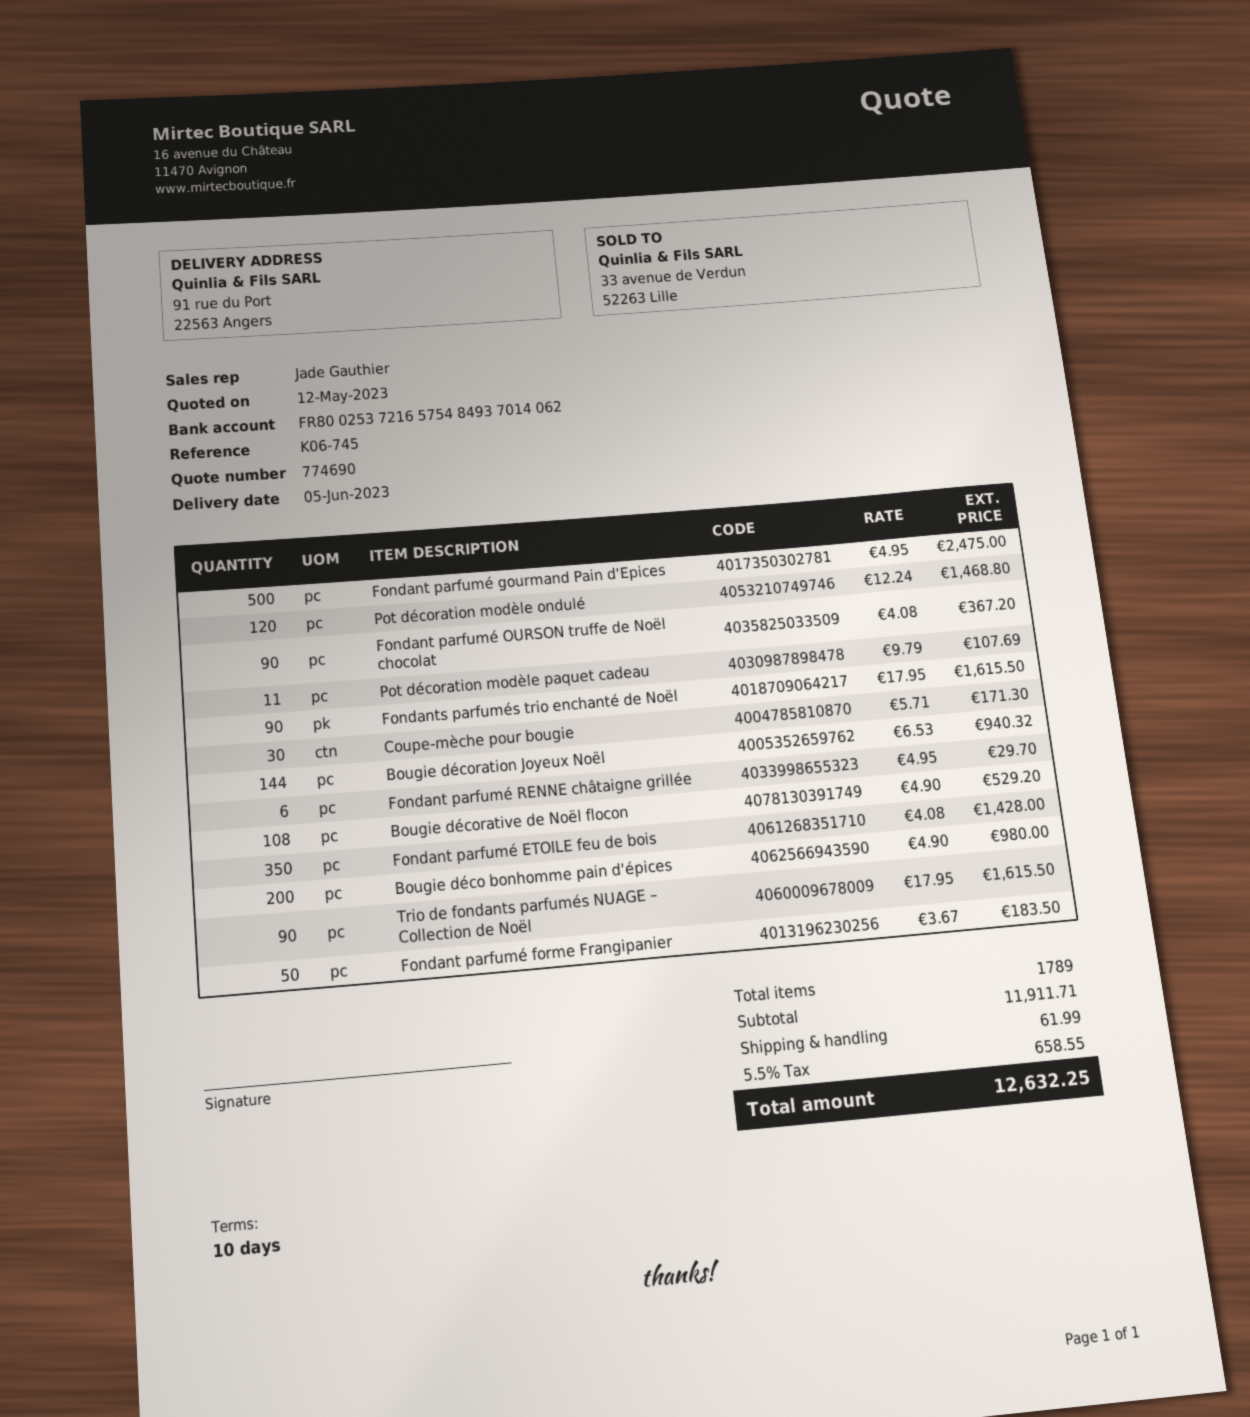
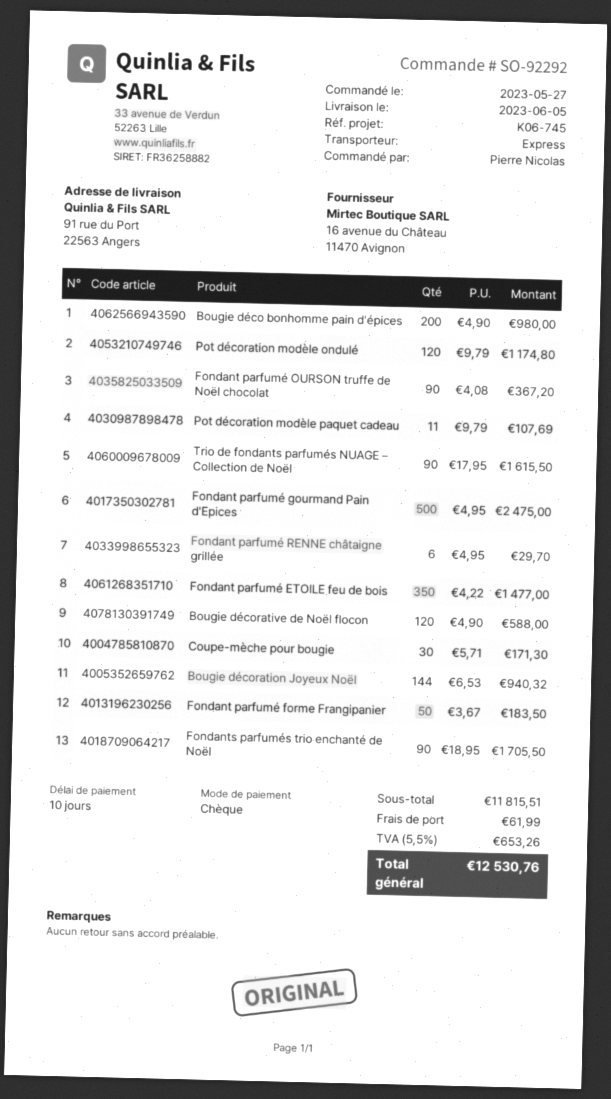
Pot décoration modèle ondulé: 120 x 12.24 = 1468.80 -> 120 x 9.79 = 1174.80
Fondants parfumés trio enchanté de Noël: 90 x 17.95 = 1615.50 -> 90 x 18.95 = 1705.50
Bougie décorative de Noël flocon: 108 x 4.90 = 529.20 -> 120 x 4.90 = 588.00
Fondant parfumé ETOILE feu de bois: 350 x 4.08 = 1428.00 -> 350 x 4.22 = 1477.00
subtotal: 11911.71 -> 11815.51
tax: 5.5% = 658.55 -> 5.5% = 653.26
total: 12632.25 -> 12530.76

